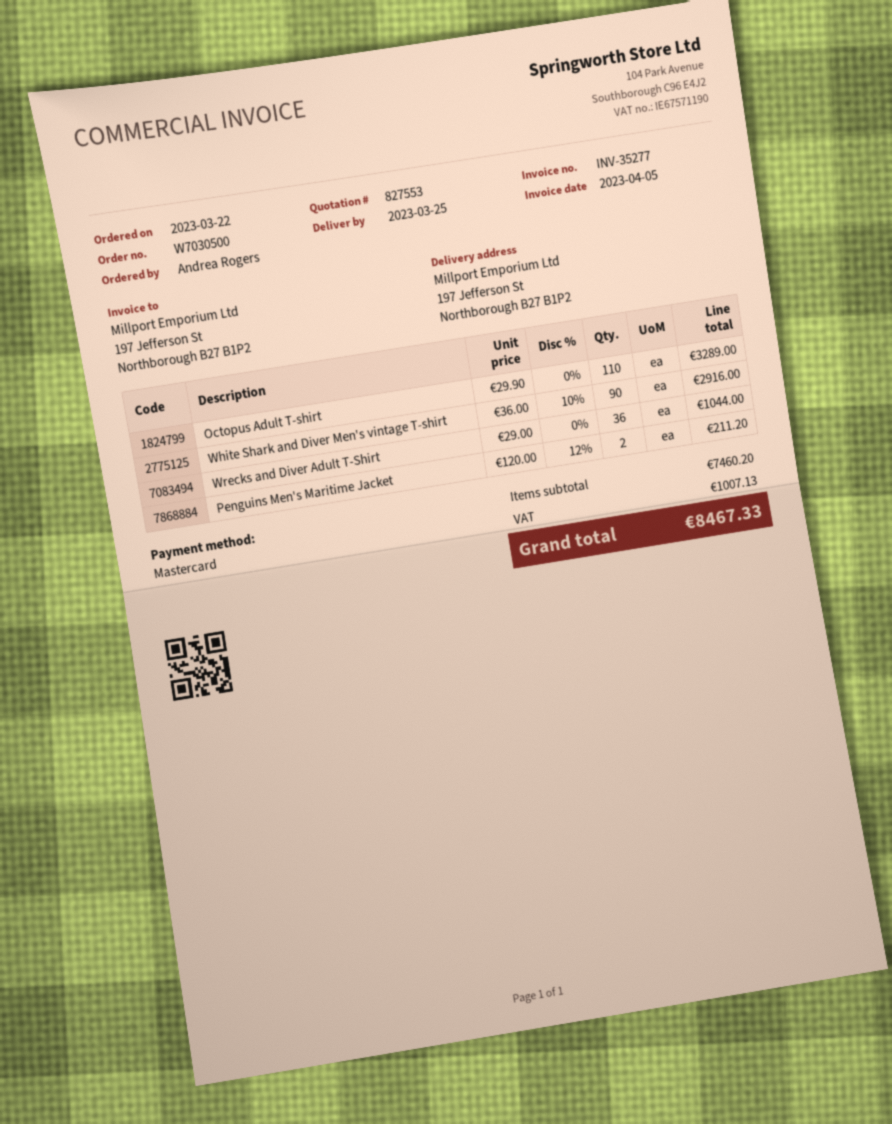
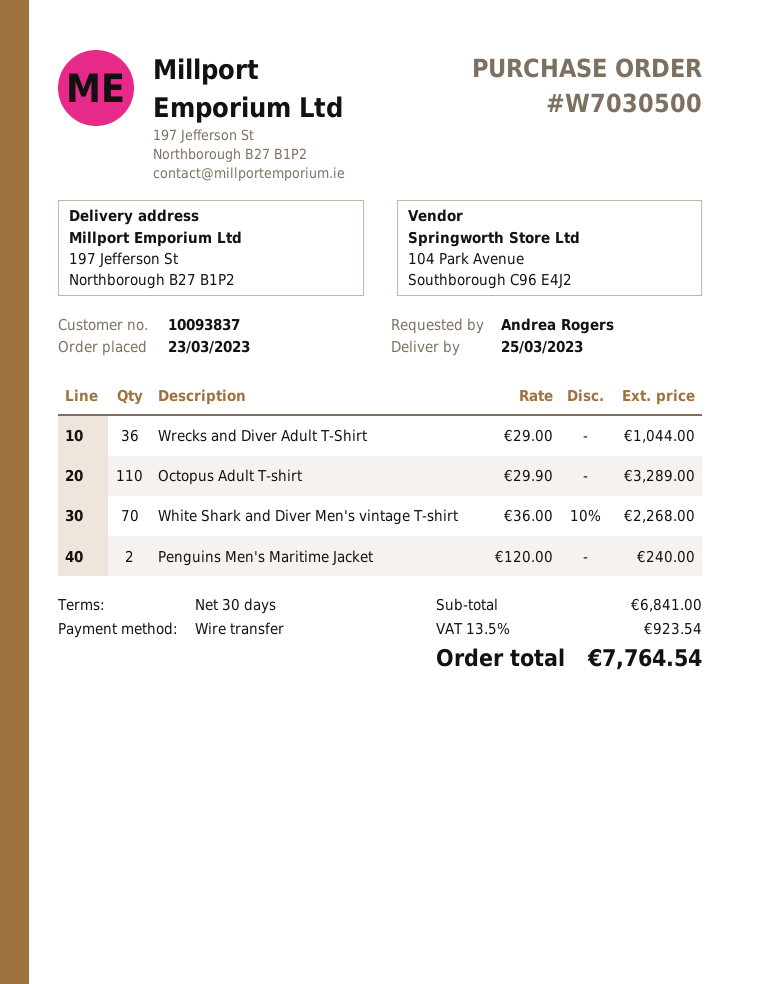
order date: 2023-03-22 -> 2023-03-23
payment method: Mastercard -> bank transfer
White Shark and Diver Men's vintage T-shirt: 90 x 36.00 - 10% = 2916.00 -> 70 x 36.00 - 10% = 2268.00
Penguins Men's Maritime Jacket: 2 x 120.00 - 12% = 211.20 -> 2 x 120.00 = 240.00
subtotal: 7460.20 -> 6841.00
tax: 1007.13 -> 923.54
total: 8467.33 -> 7764.54

